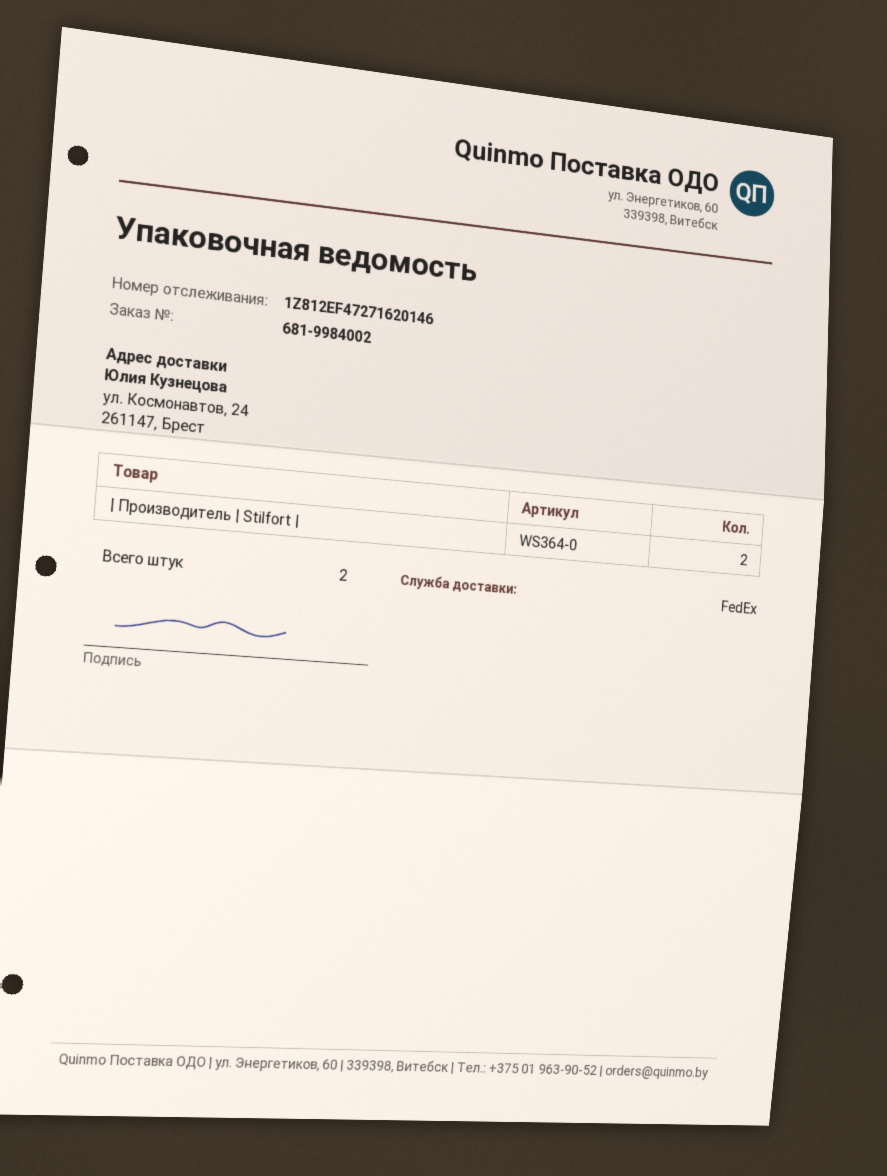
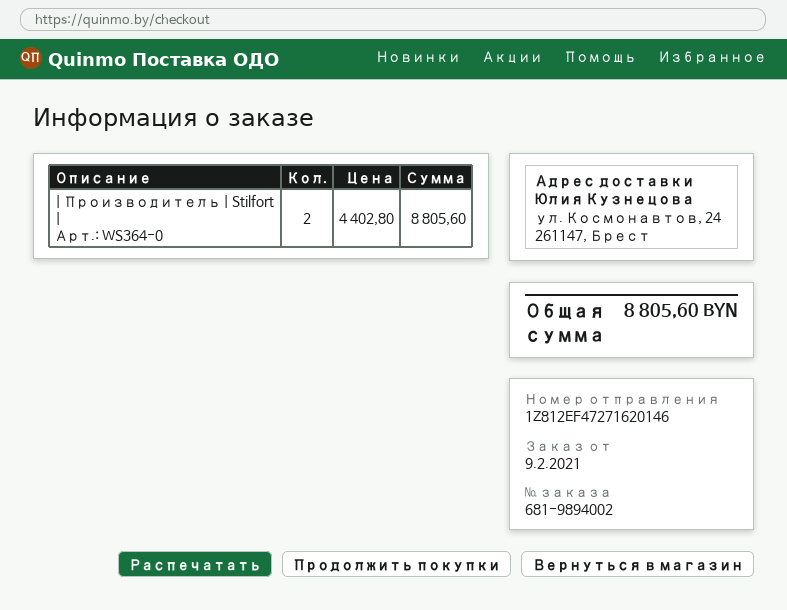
order number: 681-9984002 -> 681-9894002

